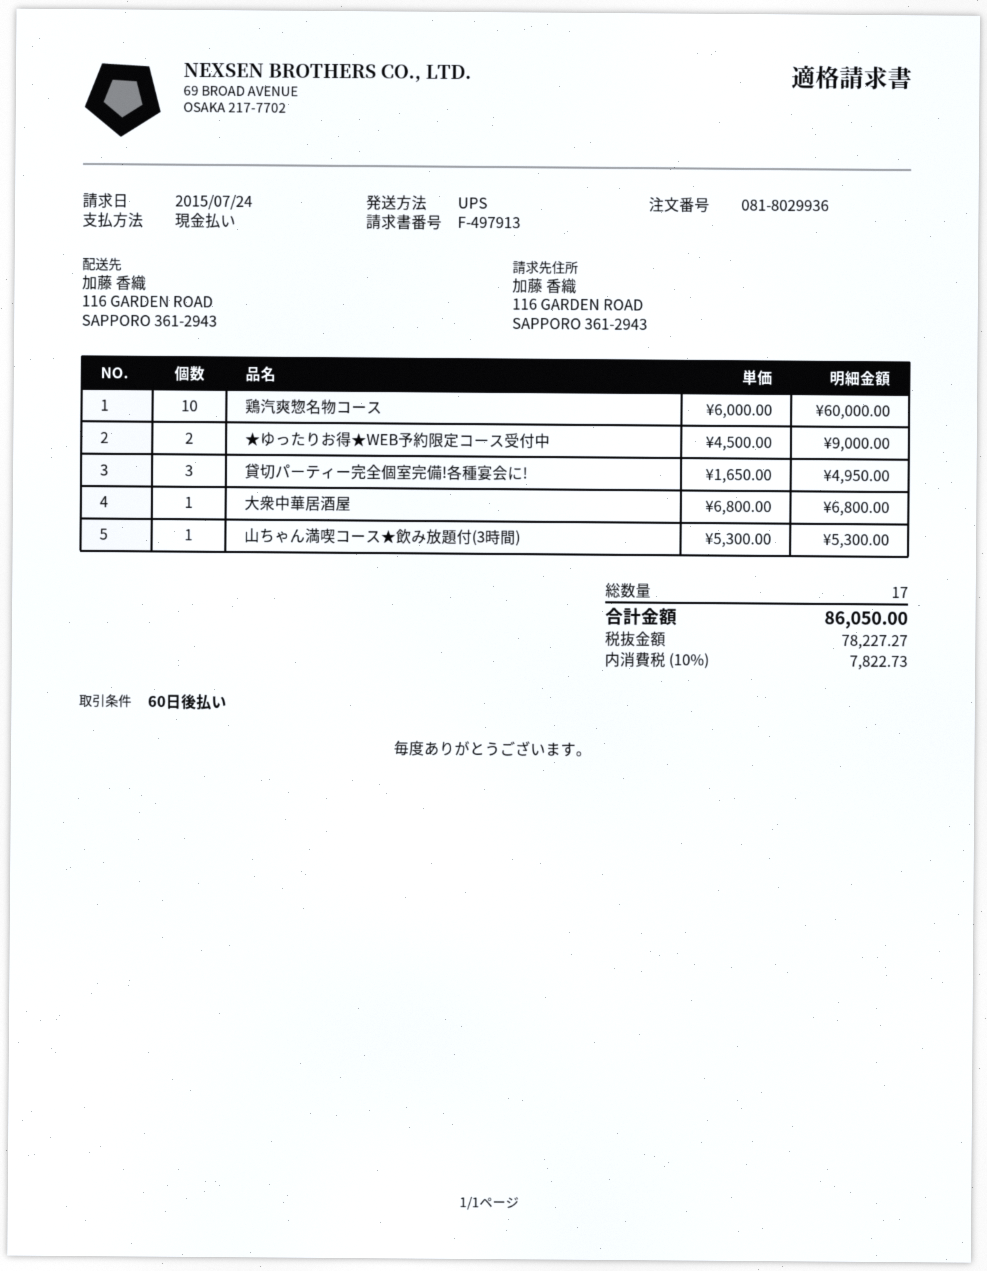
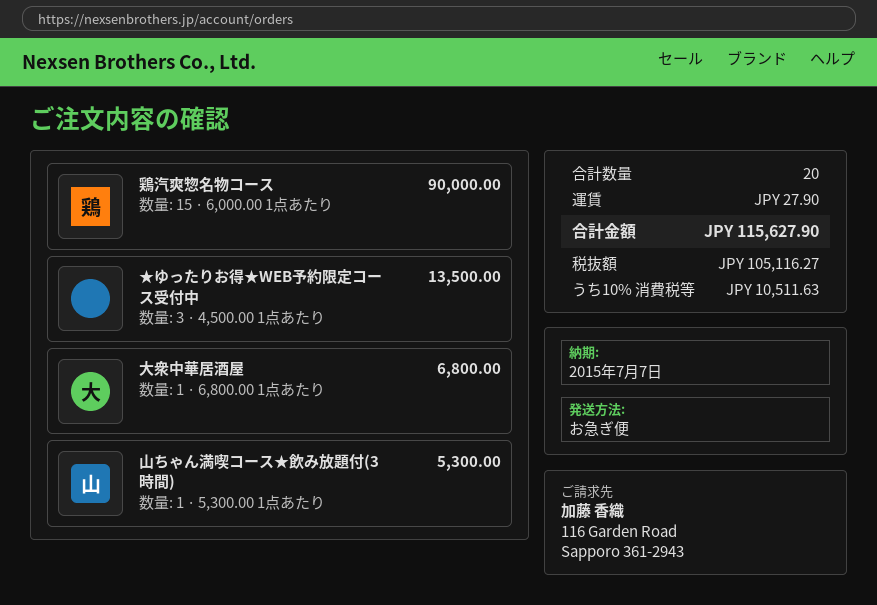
shipping method: UPS -> express
鶏汽爽惣名物コース: 10 x 6000.00 = 60000.00 -> 15 x 6000.00 = 90000.00
★ゆったりお得★WEB予約限定コース受付中: 2 x 4500.00 = 9000.00 -> 3 x 4500.00 = 13500.00
貸切パーティー完全個室完備!各種宴会に!: 3 x 1650.00 = 4950.00 -> none
total quantity: 17 -> 20
shipping: none -> 27.90
net: 78227.27 -> 105116.27
tax: 10% = 7822.73 -> 10% = 10511.63
total: 86050.00 -> 115627.90

